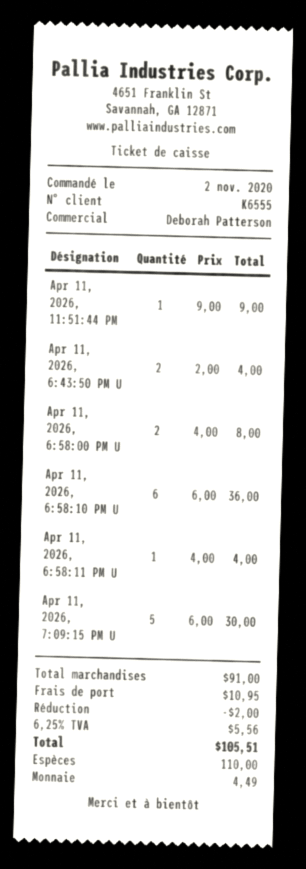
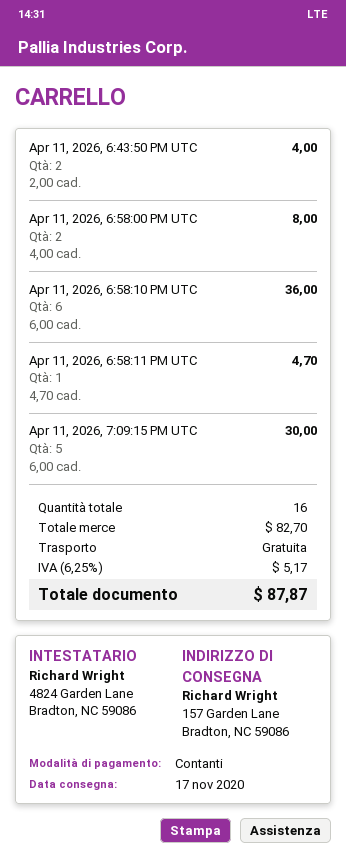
Apr 11, 2026, 11:51:44 PM: 1 x 9.00 = 9.00 -> none
Apr 11, 2026, 6:58:11 PM U: 1 x 4.00 = 4.00 -> 1 x 4.70 = 4.70
subtotal: 91.00 -> 82.70
discount: 2.00 -> none
shipping: 10.95 -> 0.00
tax: 6.25% = 5.56 -> 6.25% = 5.17
total: 105.51 -> 87.87

